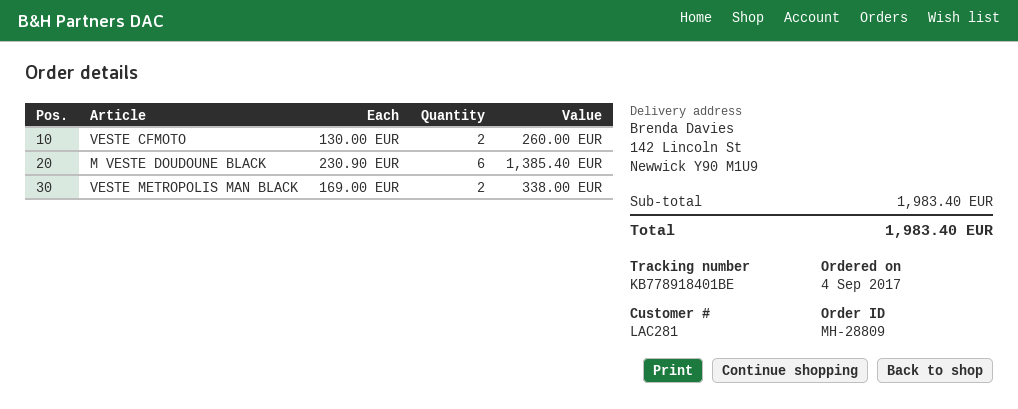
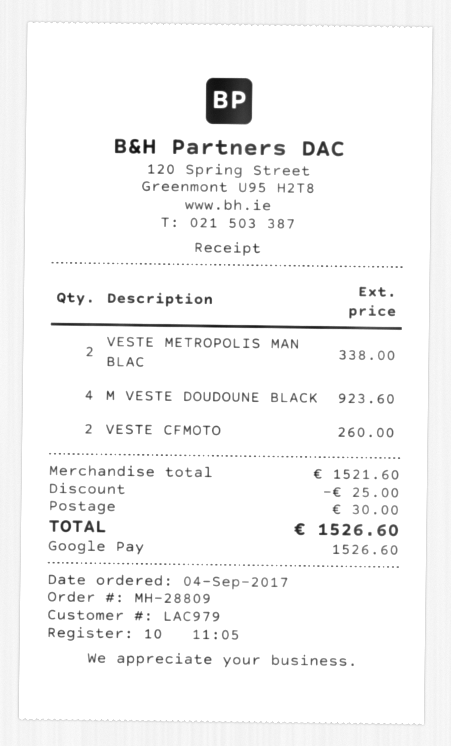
customer number: LAC281 -> LAC979
M VESTE DOUDOUNE BLACK: 6 for 1385.40 -> 4 for 923.60
subtotal: 1983.40 -> 1521.60
discount: none -> 25.00
shipping: none -> 30.00
total: 1983.40 -> 1526.60

